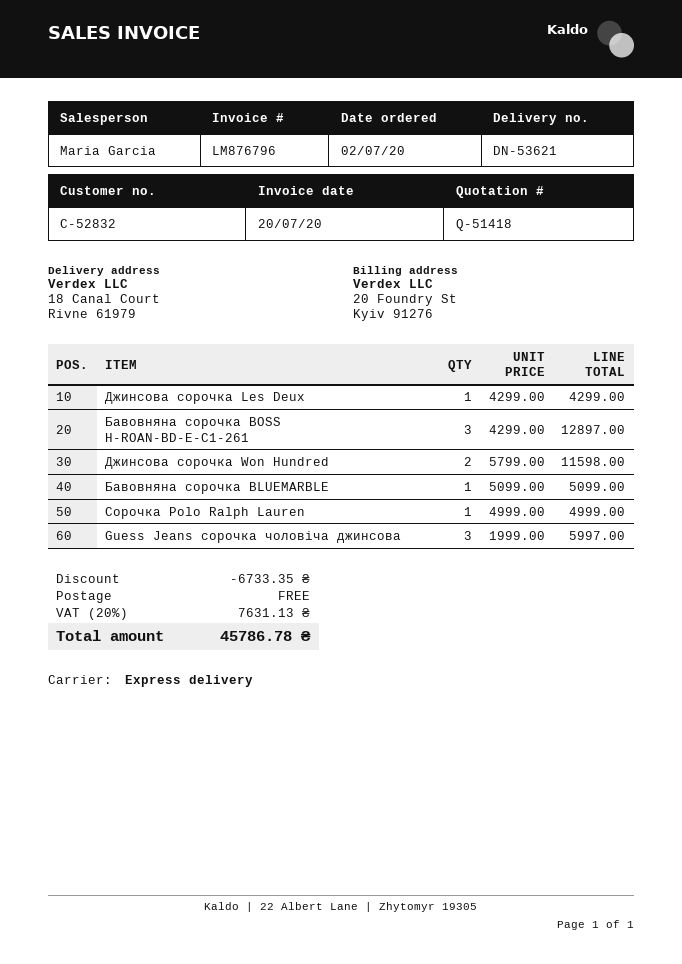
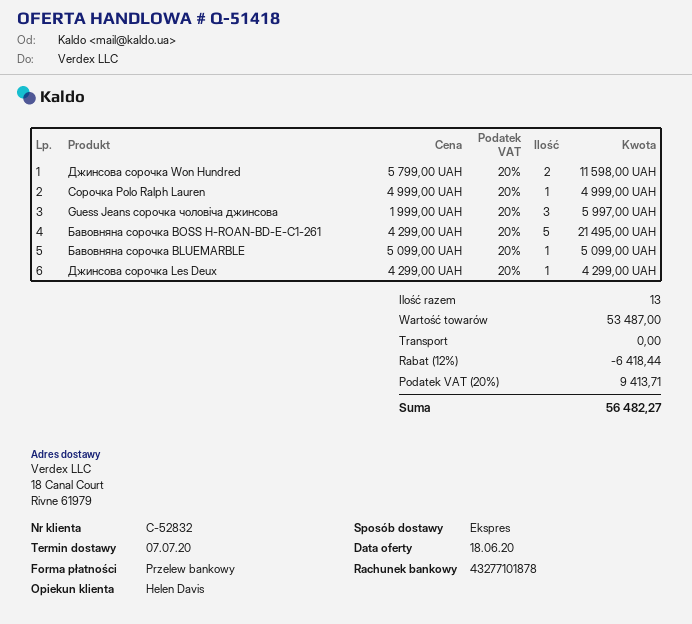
sales rep: Maria Garcia -> Helen Davis
Бавовняна сорочка BOSS H-ROAN-BD-E-C1-261: 3 x 4299.00 = 12897.00 -> 5 x 4299.00 = 21495.00
discount: 6733.35 -> 6418.44
tax: 20% = 7631.13 -> 20% = 9413.71
total: 45786.78 -> 56482.27

